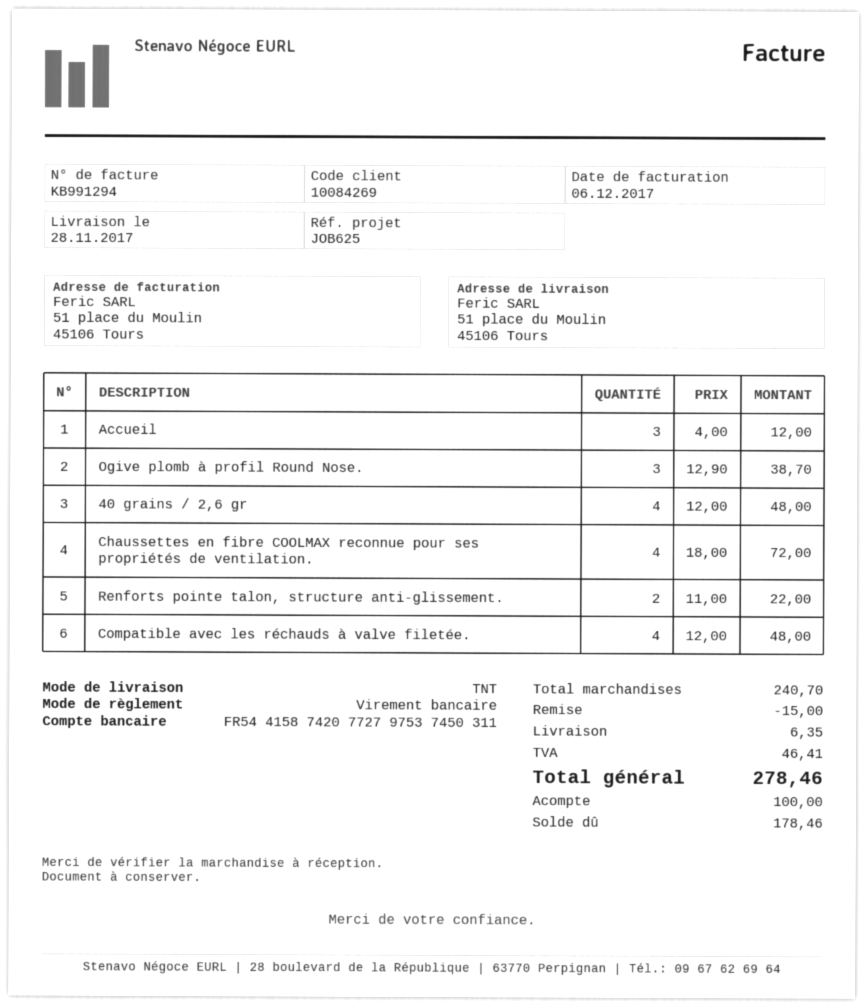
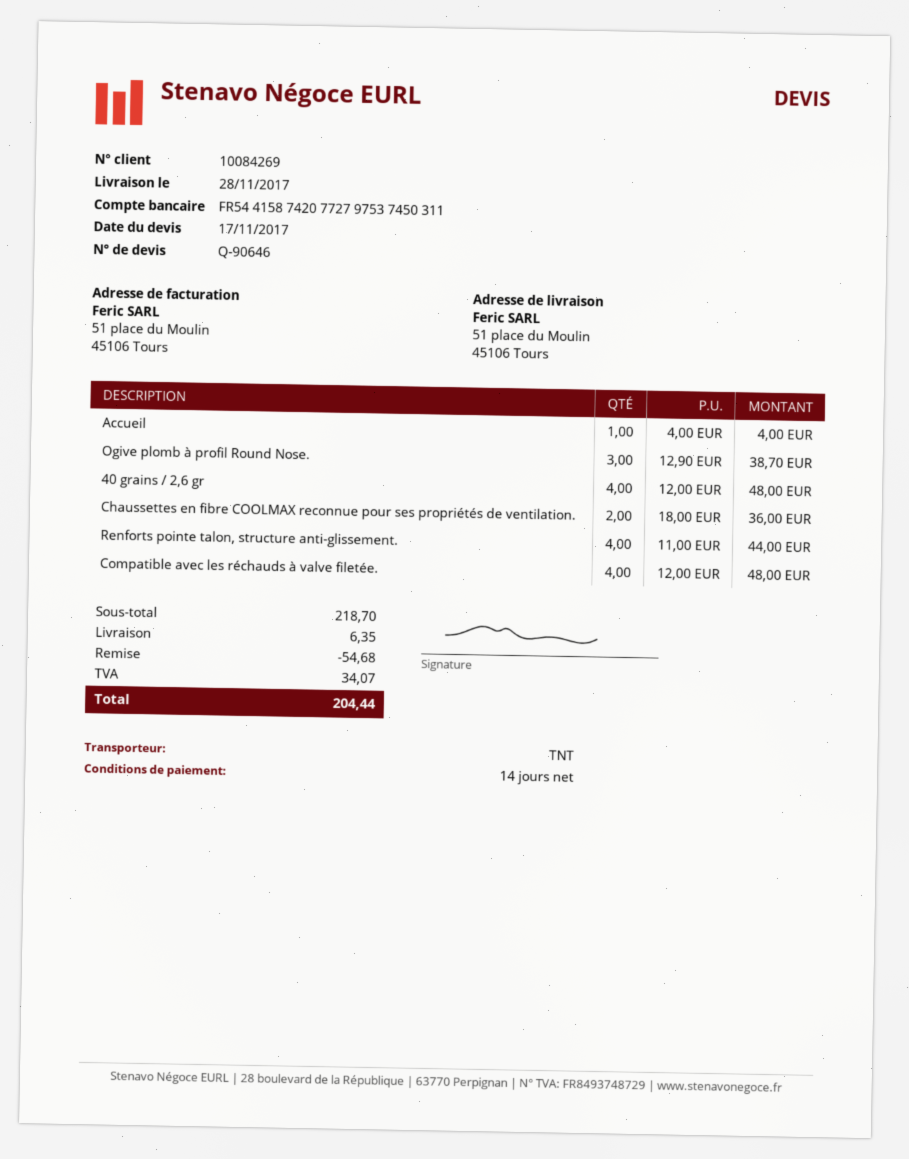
Accueil: 3 x 4.00 = 12.00 -> 1 x 4.00 = 4.00
Chaussettes en fibre COOLMAX reconnue pour ses propriétés de ventilation.: 4 x 18.00 = 72.00 -> 2 x 18.00 = 36.00
Renforts pointe talon, structure anti-glissement.: 2 x 11.00 = 22.00 -> 4 x 11.00 = 44.00
subtotal: 240.70 -> 218.70
discount: 15.00 -> 54.68
tax: 46.41 -> 34.07
total: 278.46 -> 204.44

